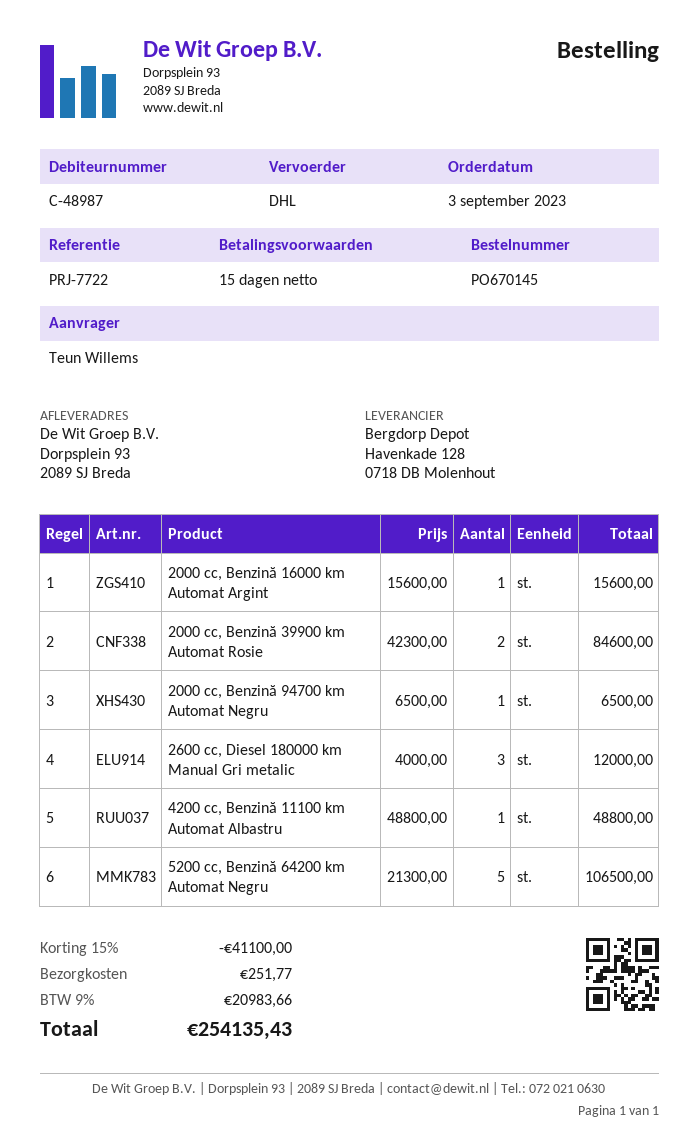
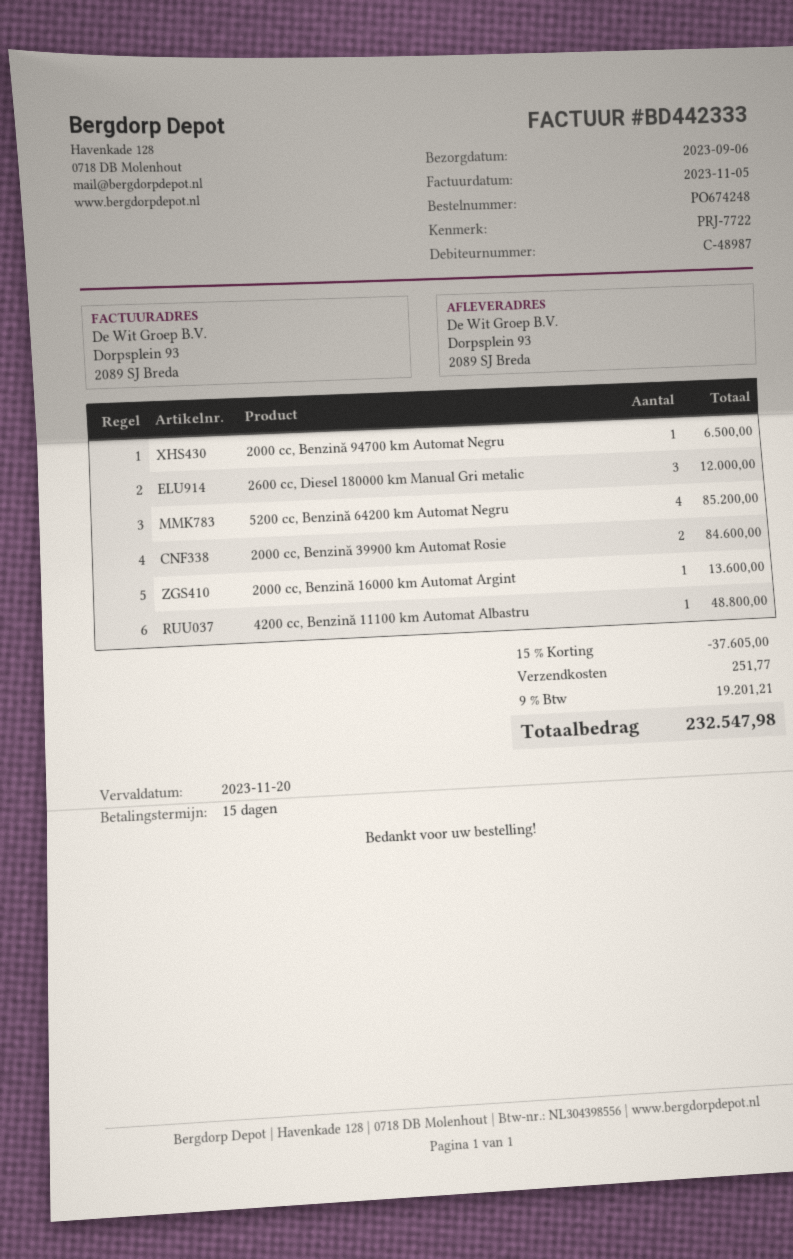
order number: PO670145 -> PO674248
2000 cc, Benzină 16000 km Automat Argint: 1 for 15600.00 -> 1 for 13600.00
5200 cc, Benzină 64200 km Automat Negru: 5 for 106500.00 -> 4 for 85200.00
discount: 15% = 41100.00 -> 15% = 37605.00
tax: 9% = 20983.66 -> 9% = 19201.21
total: 254135.43 -> 232547.98

